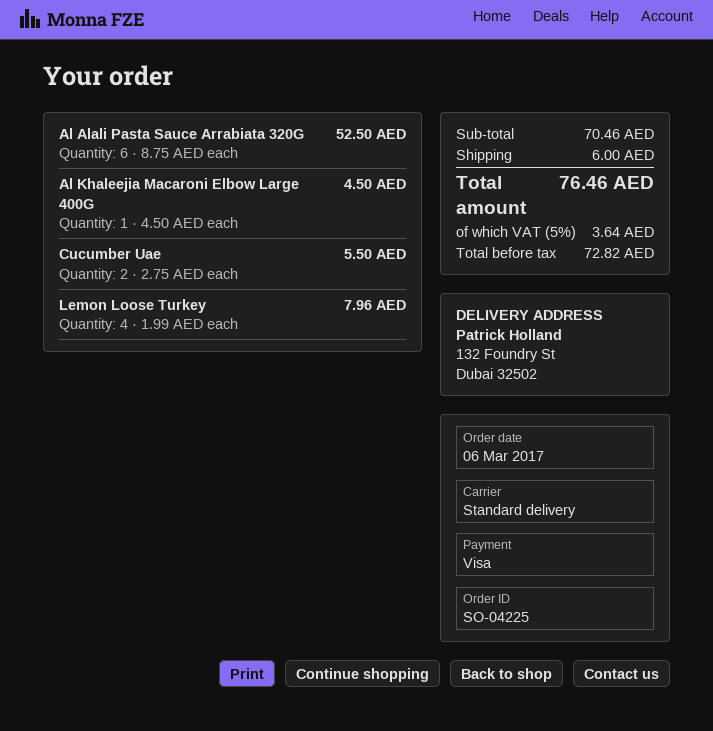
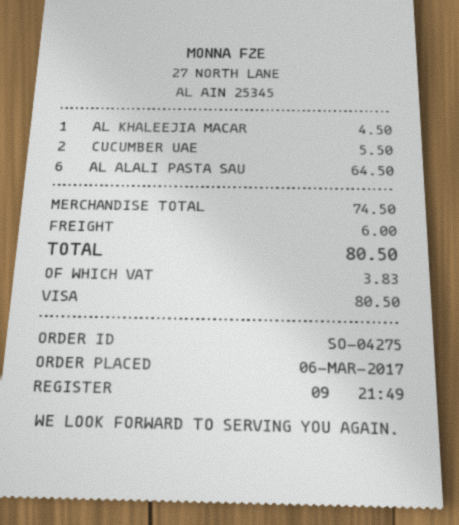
order number: SO-04225 -> SO-04275
Al Alali Pasta Sauce Arrabiata 320G: 6 for 52.50 -> 6 for 64.50
Lemon Loose Turkey: 4 for 7.96 -> none
subtotal: 70.46 -> 74.50
tax: 3.64 -> 3.83
total: 76.46 -> 80.50

